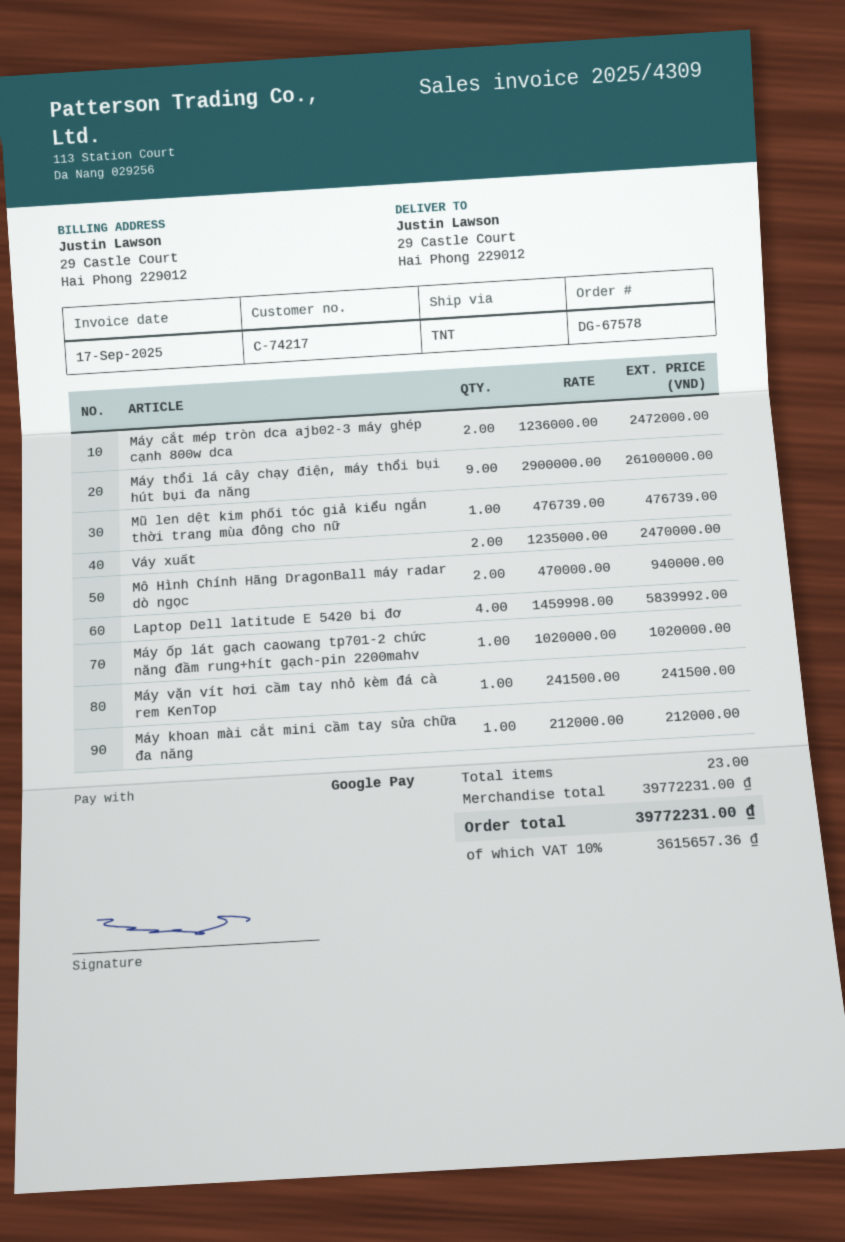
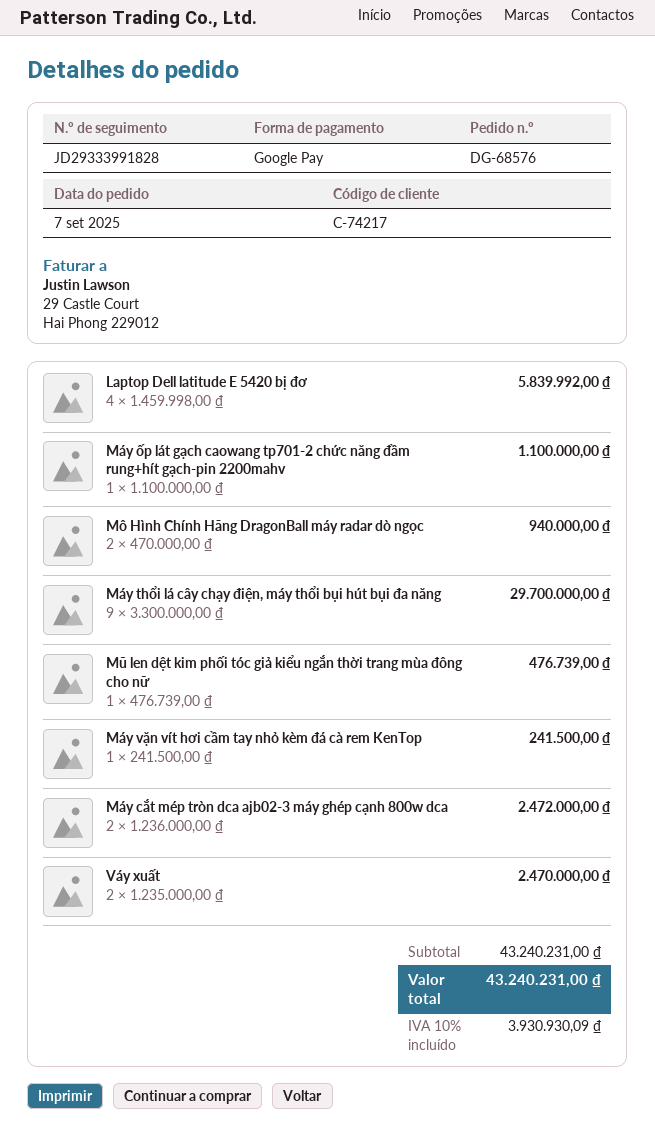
order number: DG-67578 -> DG-68576
Máy thổi lá cây chạy điện, máy thổi bụi hút bụi đa năng: 9 x 2900000.00 = 26100000.00 -> 9 x 3300000.00 = 29700000.00
Máy ốp lát gạch caowang tp701-2 chức năng đầm rung+hít gạch-pin 2200mahv: 1 x 1020000.00 = 1020000.00 -> 1 x 1100000.00 = 1100000.00
Máy khoan mài cắt mini cầm tay sửa chữa đa năng: 1 x 212000.00 = 212000.00 -> none
subtotal: 39772231.00 -> 43240231.00
tax: 10% = 3615657.36 -> 10% = 3930930.09
total: 39772231.00 -> 43240231.00

